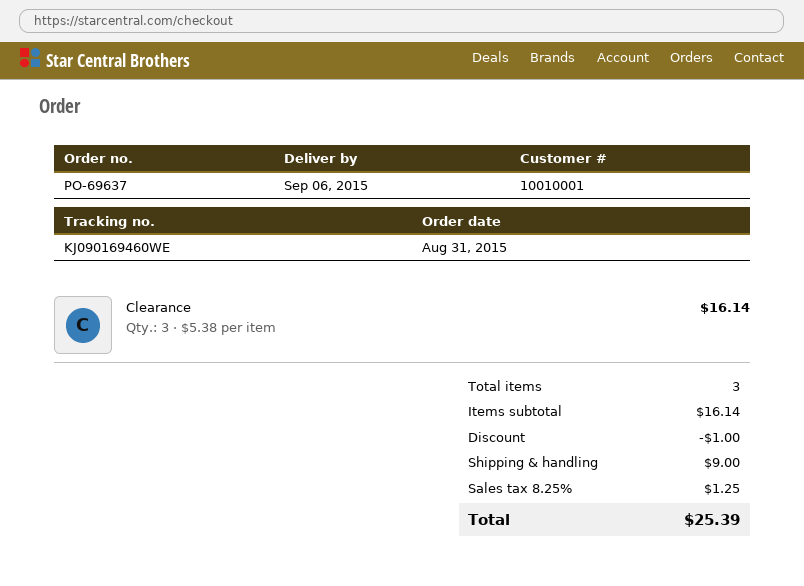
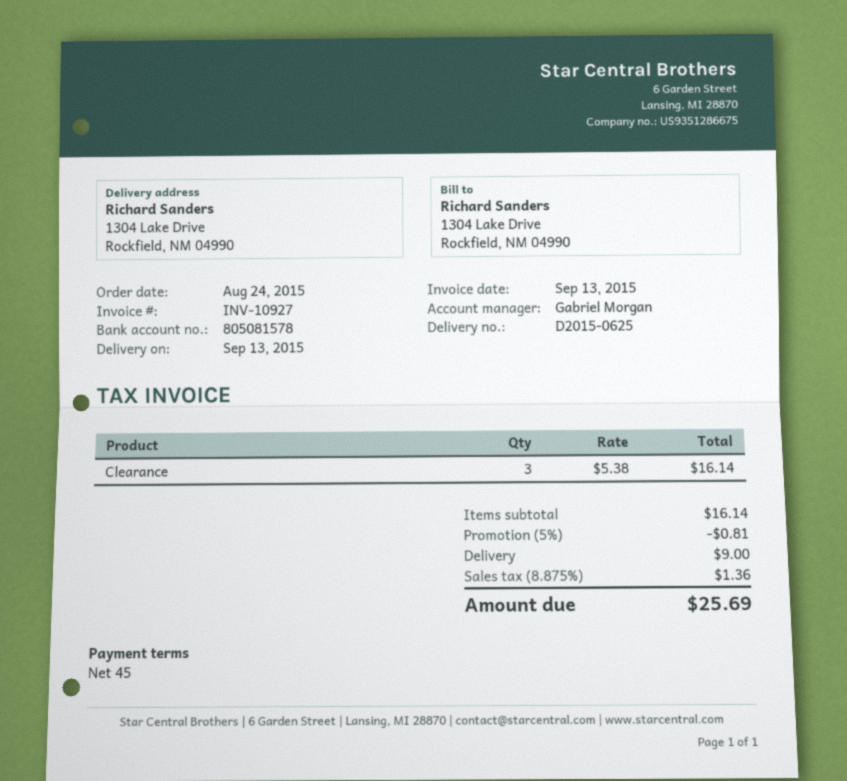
order date: 2015-08-31 -> 2015-08-24
delivery date: 2015-09-06 -> 2015-09-13
discount: 1.00 -> 0.81
tax: 8.25% = 1.25 -> 8.875% = 1.36
total: 25.39 -> 25.69

